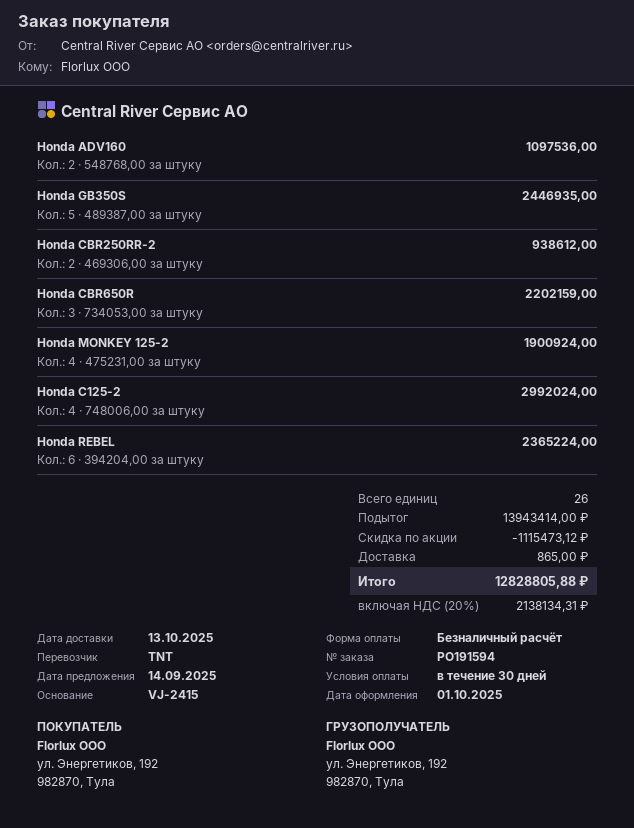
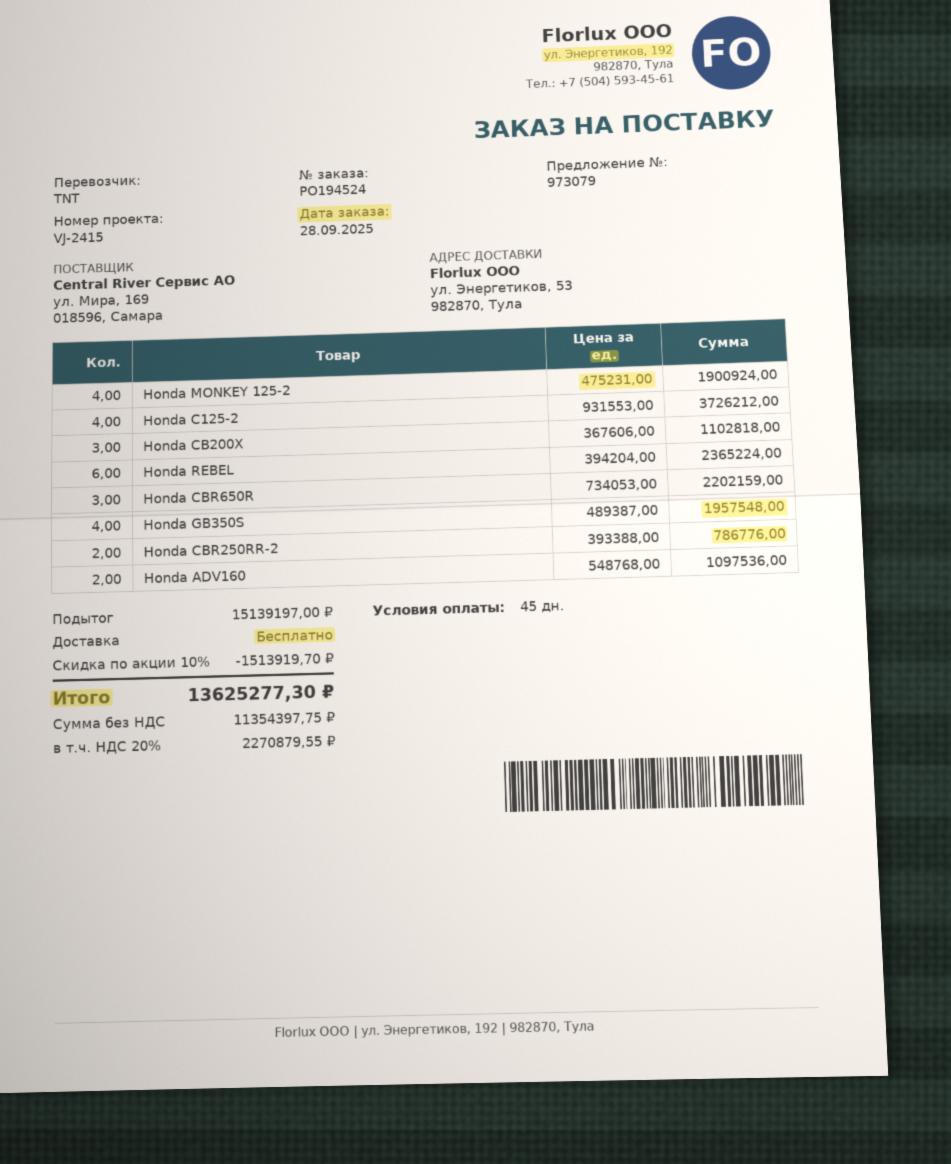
order number: PO191594 -> PO194524
order date: 2025-10-01 -> 2025-09-28
payment terms: 30 days -> 45 days
ship to: ул. Энергетиков, 192, 982870, Тула -> ул. Энергетиков, 53, 982870, Тула
Honda GB350S: 5 x 489387.00 = 2446935.00 -> 4 x 489387.00 = 1957548.00
Honda CBR250RR-2: 2 x 469306.00 = 938612.00 -> 2 x 393388.00 = 786776.00
Honda C125-2: 4 x 748006.00 = 2992024.00 -> 4 x 931553.00 = 3726212.00
Honda CB200X: none -> 3 x 367606.00 = 1102818.00
subtotal: 13943414.00 -> 15139197.00
discount: 1115473.12 -> 1513919.70
shipping: 865.00 -> 0.00
tax: 20% = 2138134.31 -> 20% = 2270879.55
total: 12828805.88 -> 13625277.30

